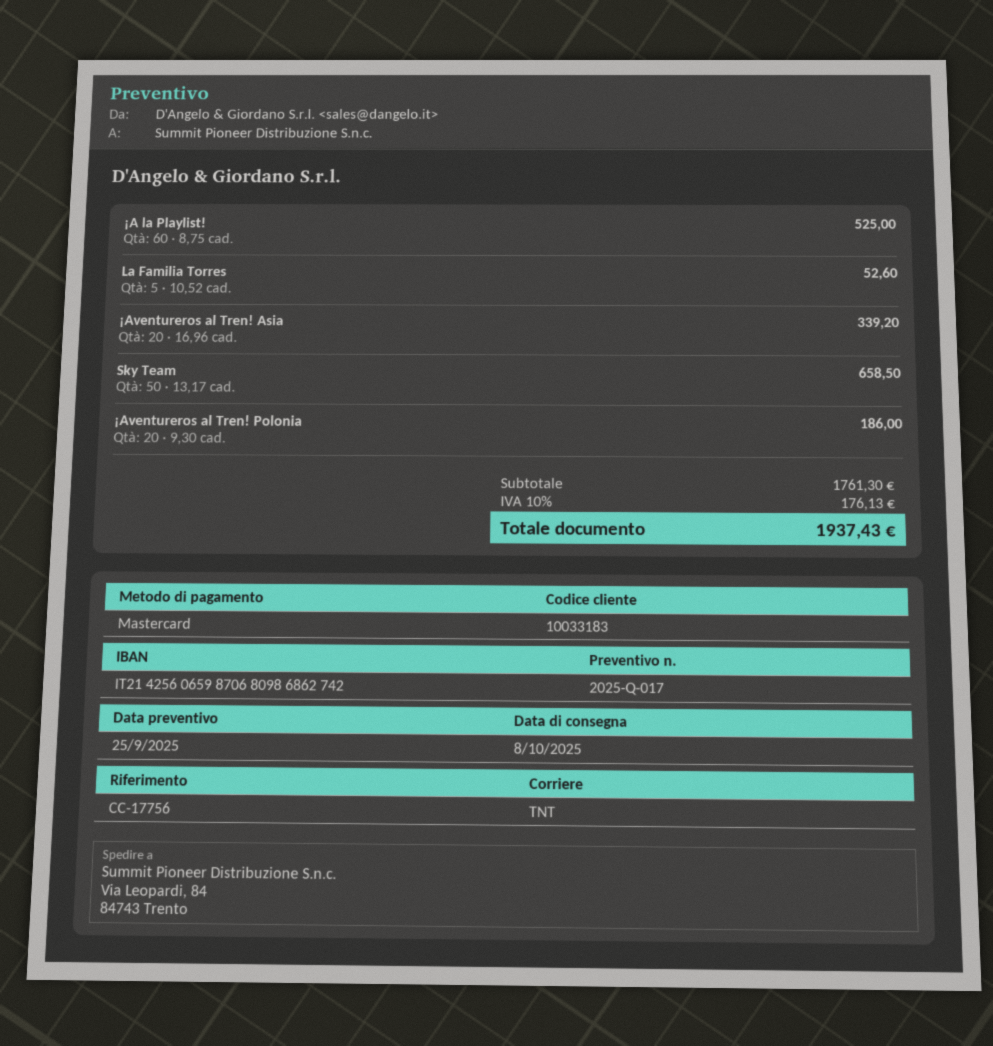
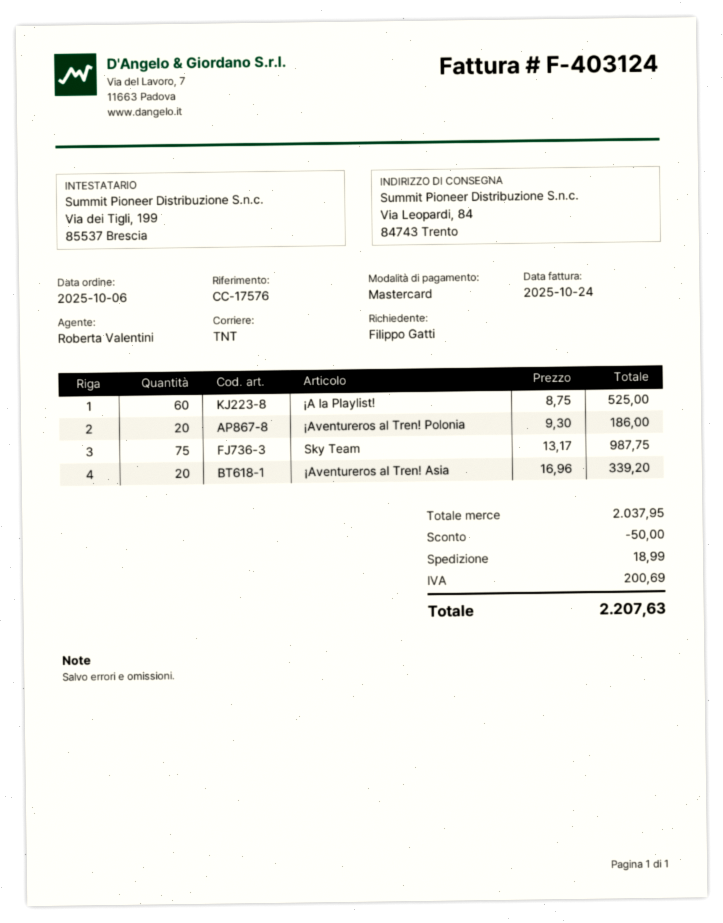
reference: CC-17756 -> CC-17576
La Familia Torres: 5 x 10.52 = 52.60 -> none
Sky Team: 50 x 13.17 = 658.50 -> 75 x 13.17 = 987.75
subtotal: 1761.30 -> 2037.95
discount: none -> 50.00
shipping: none -> 18.99
tax: 176.13 -> 200.69
total: 1937.43 -> 2207.63

